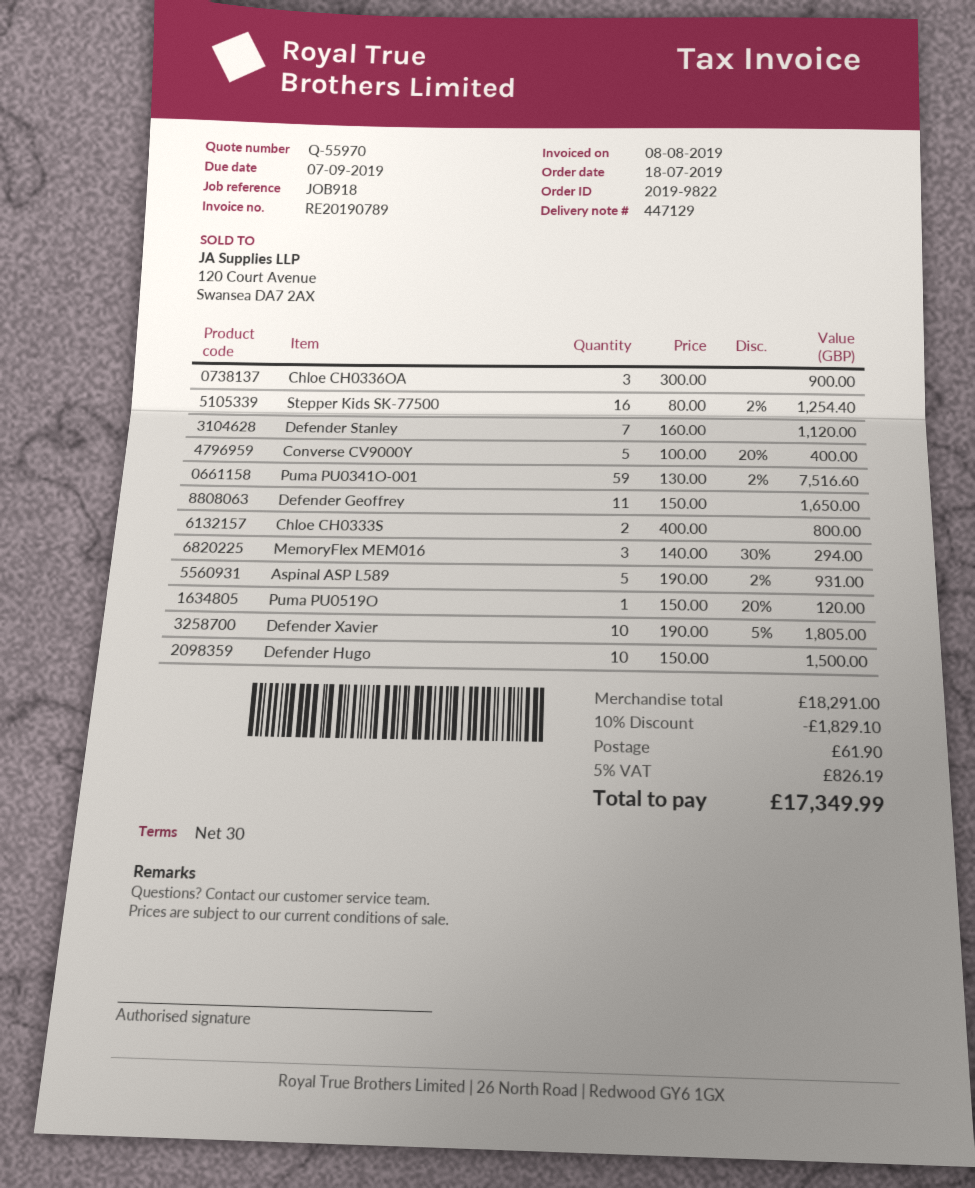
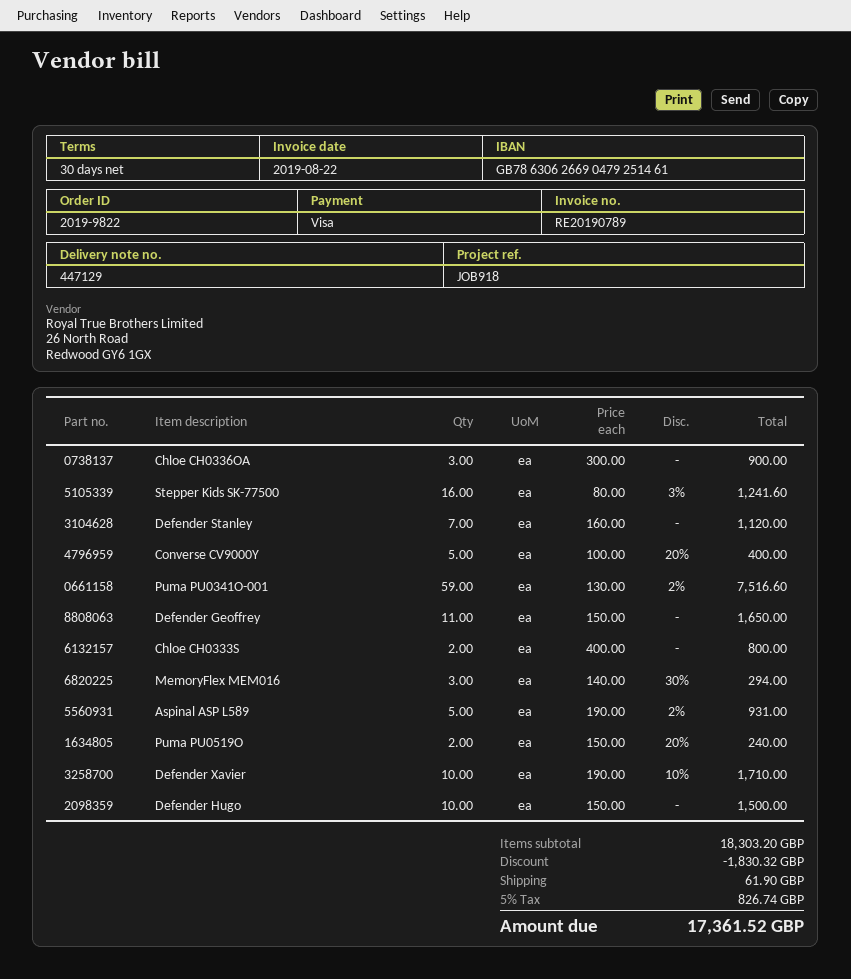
invoice date: 2019-08-08 -> 2019-08-22
Stepper Kids SK-77500: 16 x 80.00 - 2% = 1254.40 -> 16 x 80.00 - 3% = 1241.60
Puma PU0519O: 1 x 150.00 - 20% = 120.00 -> 2 x 150.00 - 20% = 240.00
Defender Xavier: 10 x 190.00 - 5% = 1805.00 -> 10 x 190.00 - 10% = 1710.00
subtotal: 18291.00 -> 18303.20
discount: 1829.10 -> 1830.32
tax: 5% = 826.19 -> 5% = 826.74
total: 17349.99 -> 17361.52

